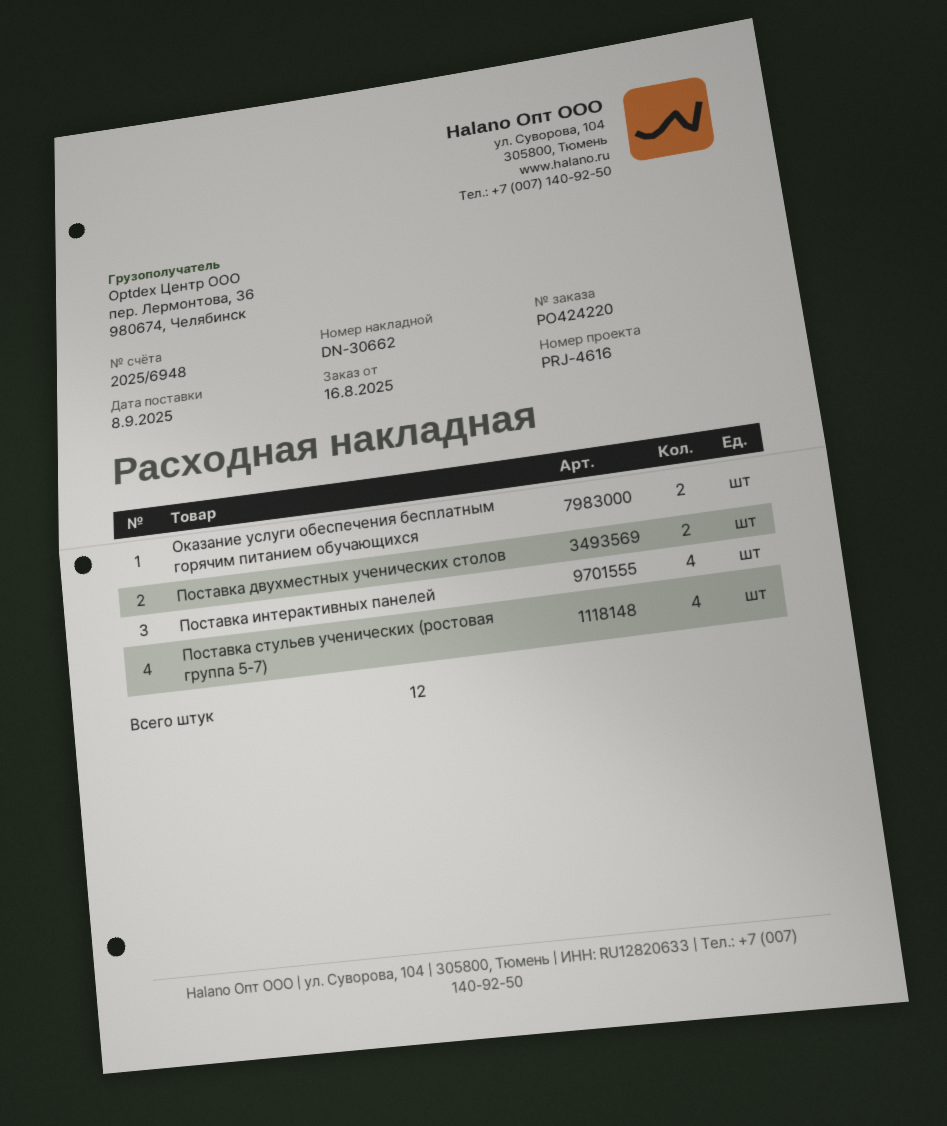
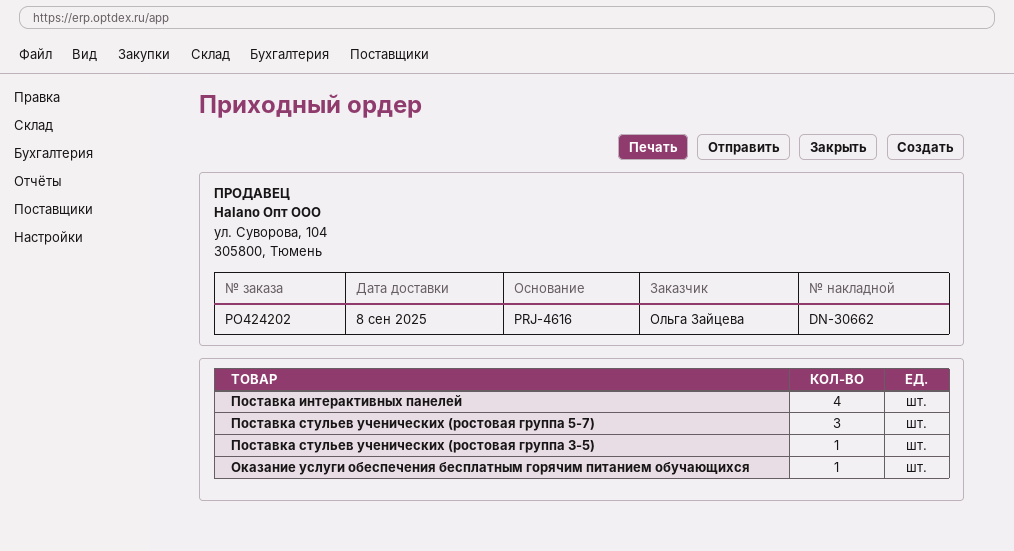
order number: PO424220 -> PO424202
Оказание услуги обеспечения бесплатным горячим питанием обучающихся: 2 -> 1
Поставка двухместных ученических столов: 2 -> none
Поставка стульев ученических (ростовая группа 5-7): 4 -> 3
Поставка стульев ученических (ростовая группа 3-5): none -> 1

